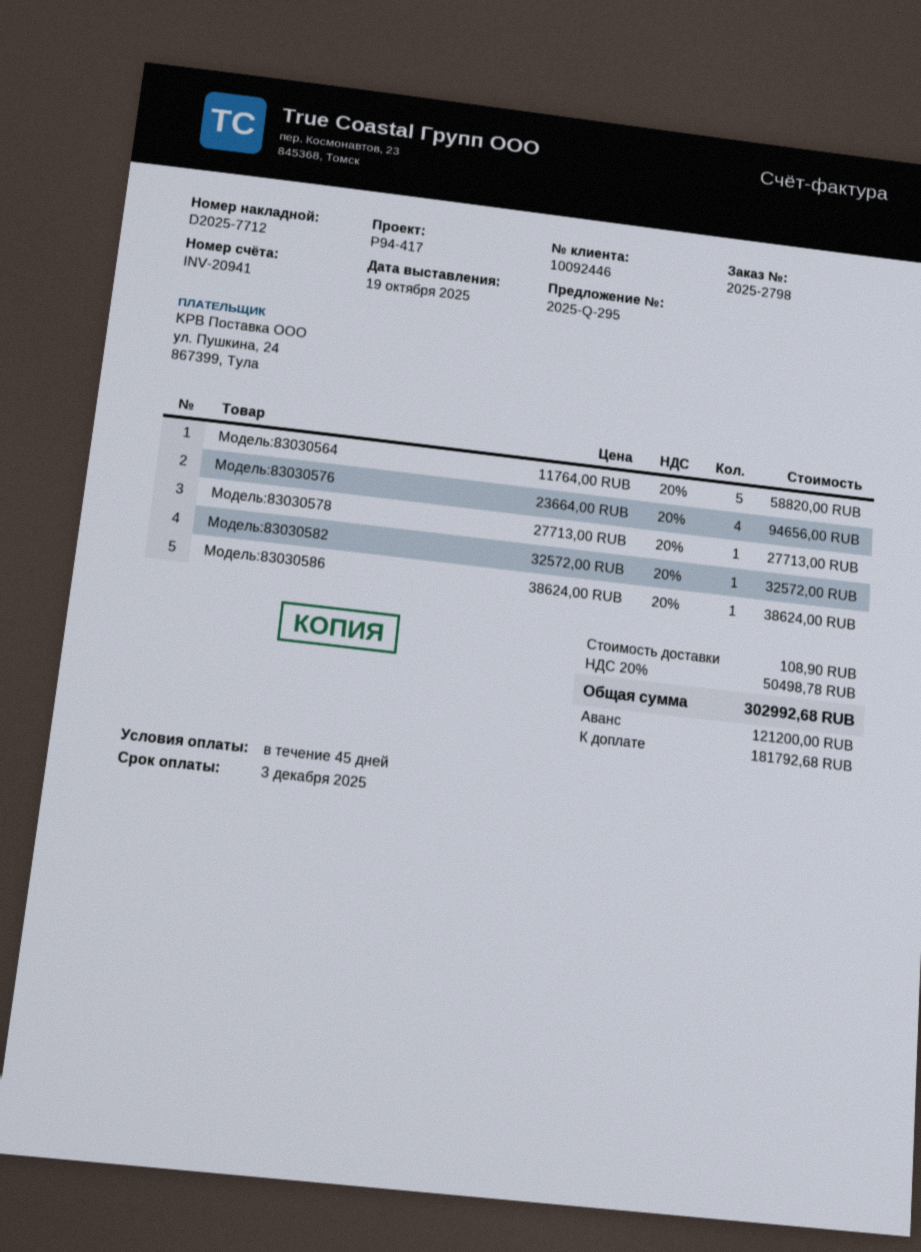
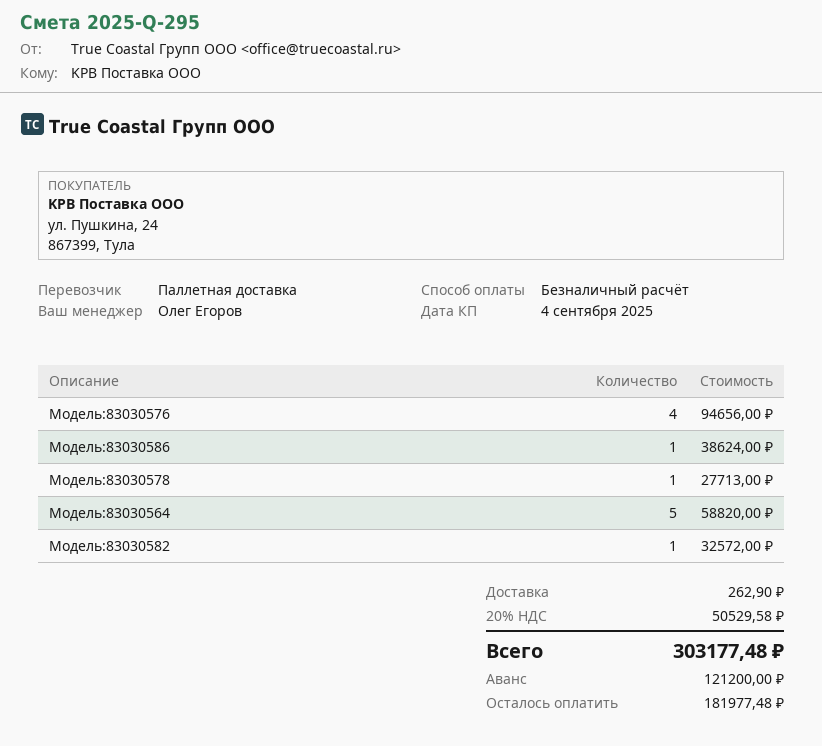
shipping: 108.90 -> 262.90
tax: 20% = 50498.78 -> 20% = 50529.58
total: 302992.68 -> 303177.48
balance: 181792.68 -> 181977.48

